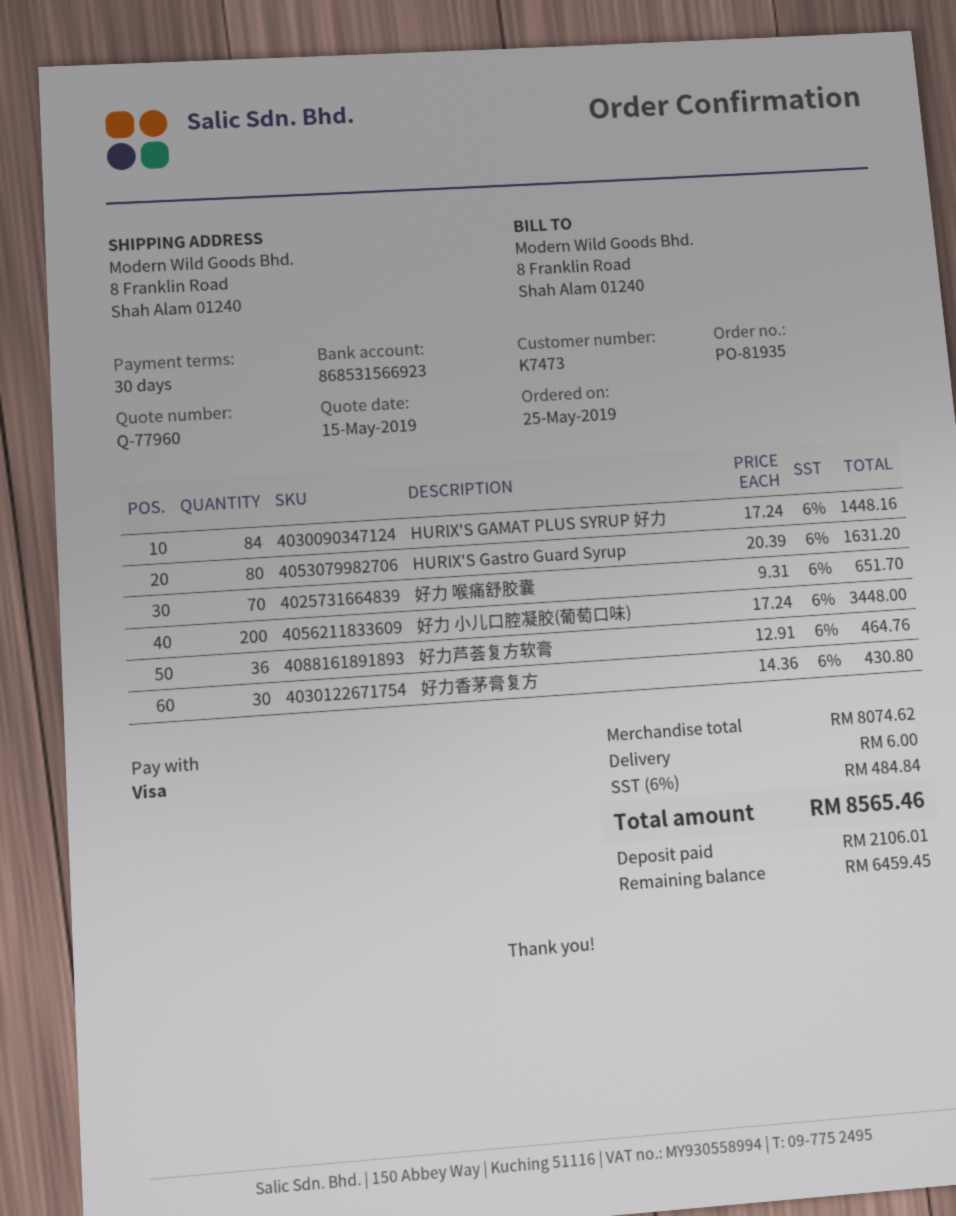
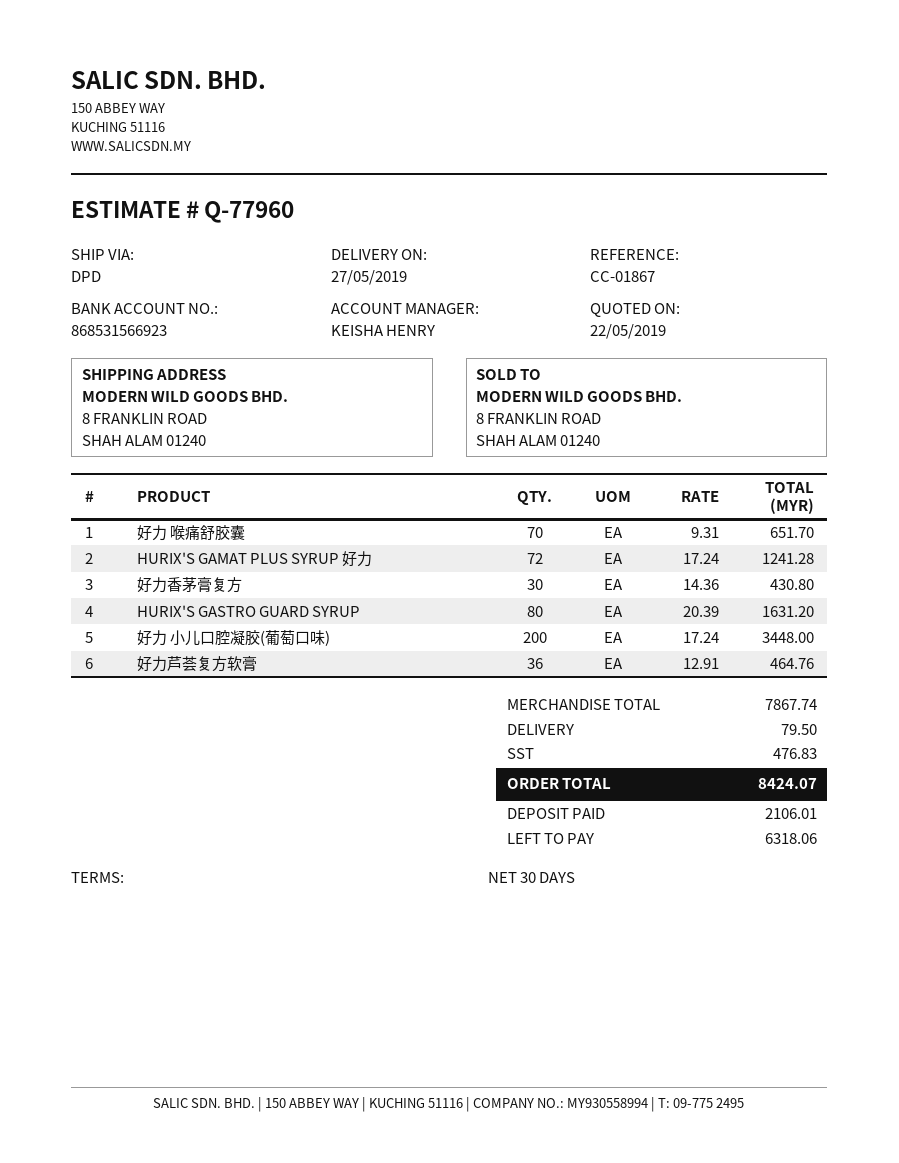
quote date: 2019-05-15 -> 2019-05-22
HURIX'S GAMAT PLUS SYRUP 好力: 84 x 17.24 = 1448.16 -> 72 x 17.24 = 1241.28
subtotal: 8074.62 -> 7867.74
shipping: 6.00 -> 79.50
tax: 484.84 -> 476.83
total: 8565.46 -> 8424.07
balance: 6459.45 -> 6318.06

